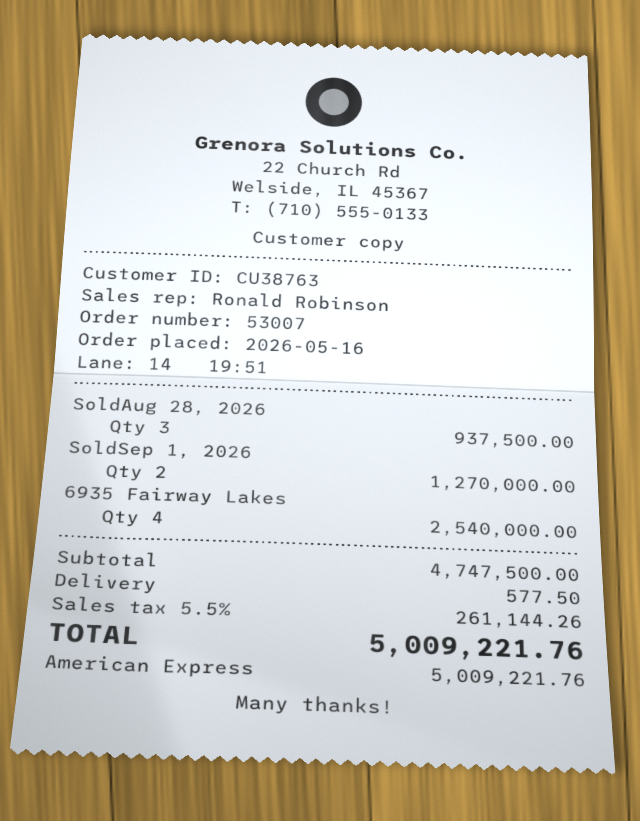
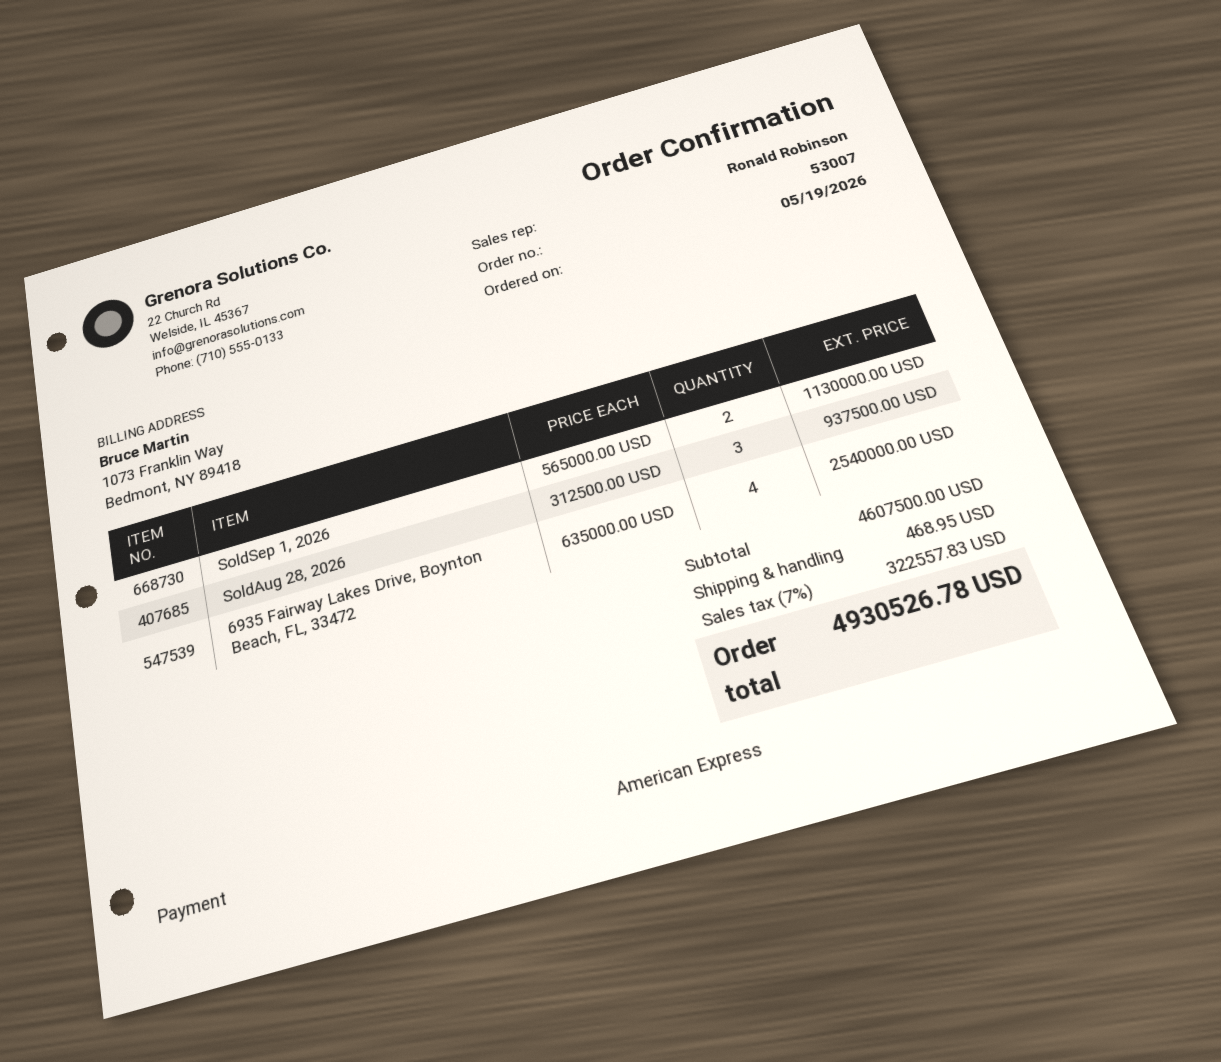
order date: 2026-05-16 -> 2026-05-19
SoldSep 1, 2026: 2 for 1270000.00 -> 2 for 1130000.00
subtotal: 4747500.00 -> 4607500.00
shipping: 577.50 -> 468.95
tax: 5.5% = 261144.26 -> 7% = 322557.83
total: 5009221.76 -> 4930526.78

